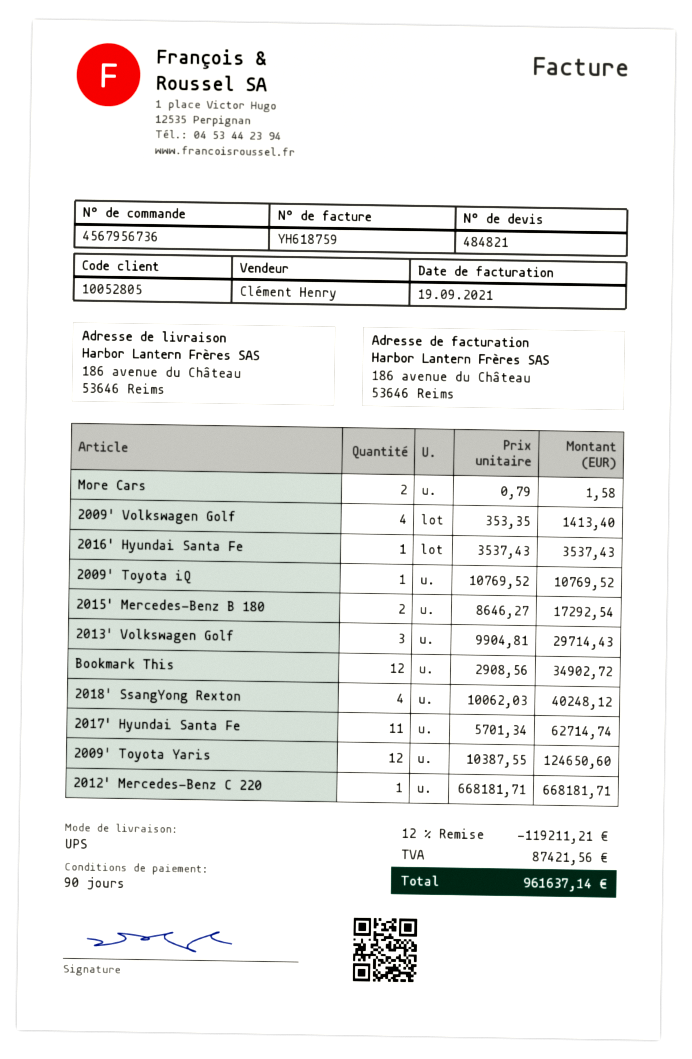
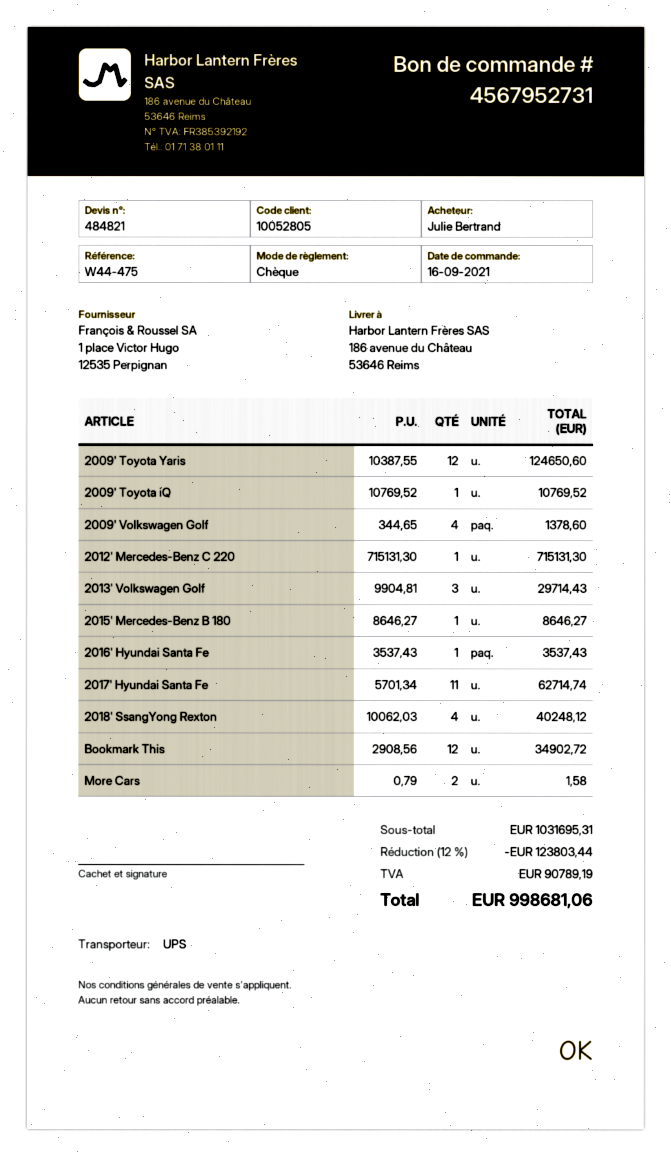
order number: 4567956736 -> 4567952731
2009' Volkswagen Golf: 4 x 353.35 = 1413.40 -> 4 x 344.65 = 1378.60
2015' Mercedes-Benz B 180: 2 x 8646.27 = 17292.54 -> 1 x 8646.27 = 8646.27
2012' Mercedes-Benz C 220: 1 x 668181.71 = 668181.71 -> 1 x 715131.30 = 715131.30
discount: 12% = 119211.21 -> 12% = 123803.44
tax: 87421.56 -> 90789.19
total: 961637.14 -> 998681.06

